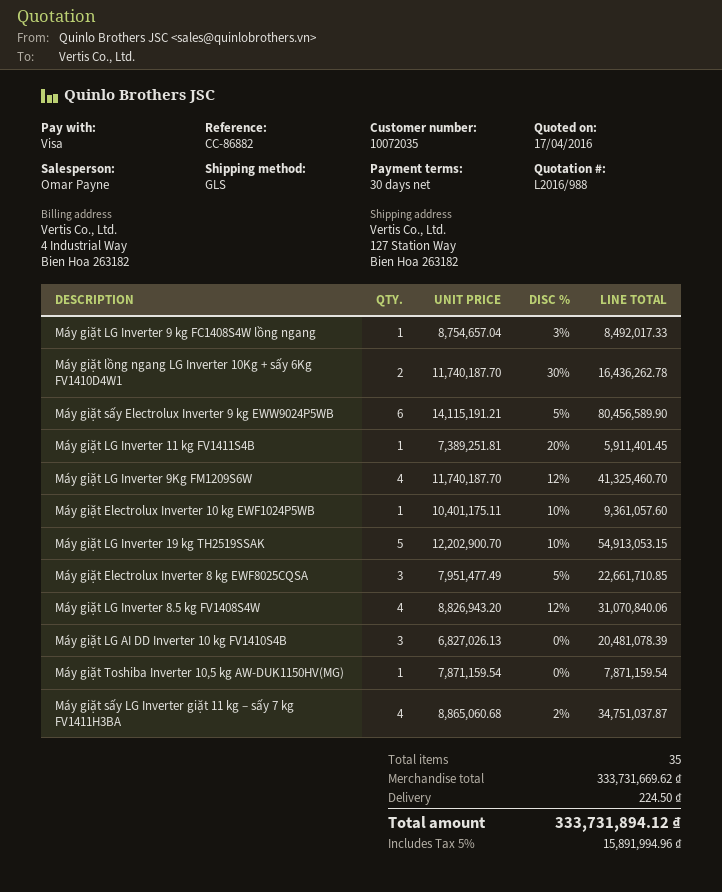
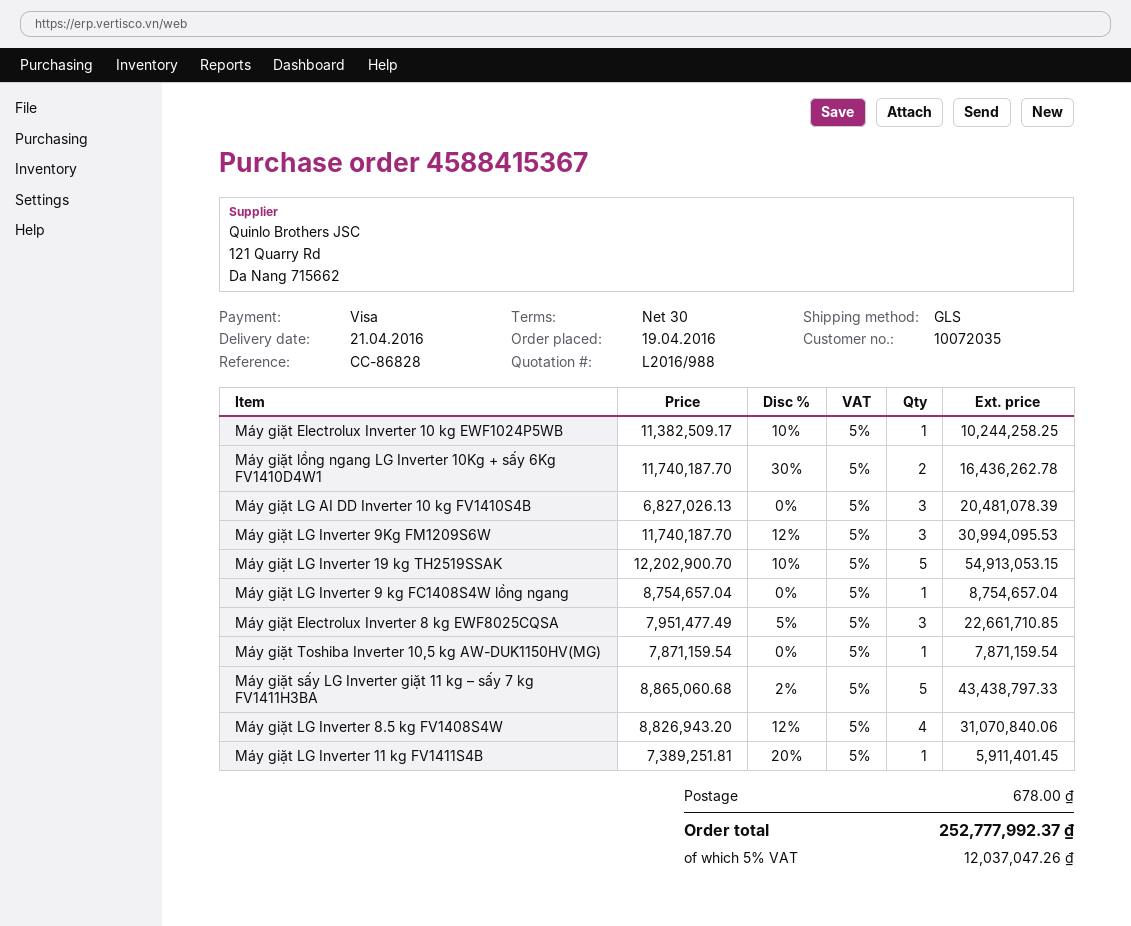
reference: CC-86882 -> CC-86828
Máy giặt LG Inverter 9 kg FC1408S4W lồng ngang: 1 x 8754657.04 - 3% = 8492017.33 -> 1 x 8754657.04 = 8754657.04
Máy giặt sấy Electrolux Inverter 9 kg EWW9024P5WB: 6 x 14115191.21 - 5% = 80456589.90 -> none
Máy giặt LG Inverter 9Kg FM1209S6W: 4 x 11740187.70 - 12% = 41325460.70 -> 3 x 11740187.70 - 12% = 30994095.53
Máy giặt Electrolux Inverter 10 kg EWF1024P5WB: 1 x 10401175.11 - 10% = 9361057.60 -> 1 x 11382509.17 - 10% = 10244258.25
Máy giặt sấy LG Inverter giặt 11 kg – sấy 7 kg FV1411H3BA: 4 x 8865060.68 - 2% = 34751037.87 -> 5 x 8865060.68 - 2% = 43438797.33
shipping: 224.50 -> 678.00
tax: 5% = 15891994.96 -> 5% = 12037047.26
total: 333731894.12 -> 252777992.37

